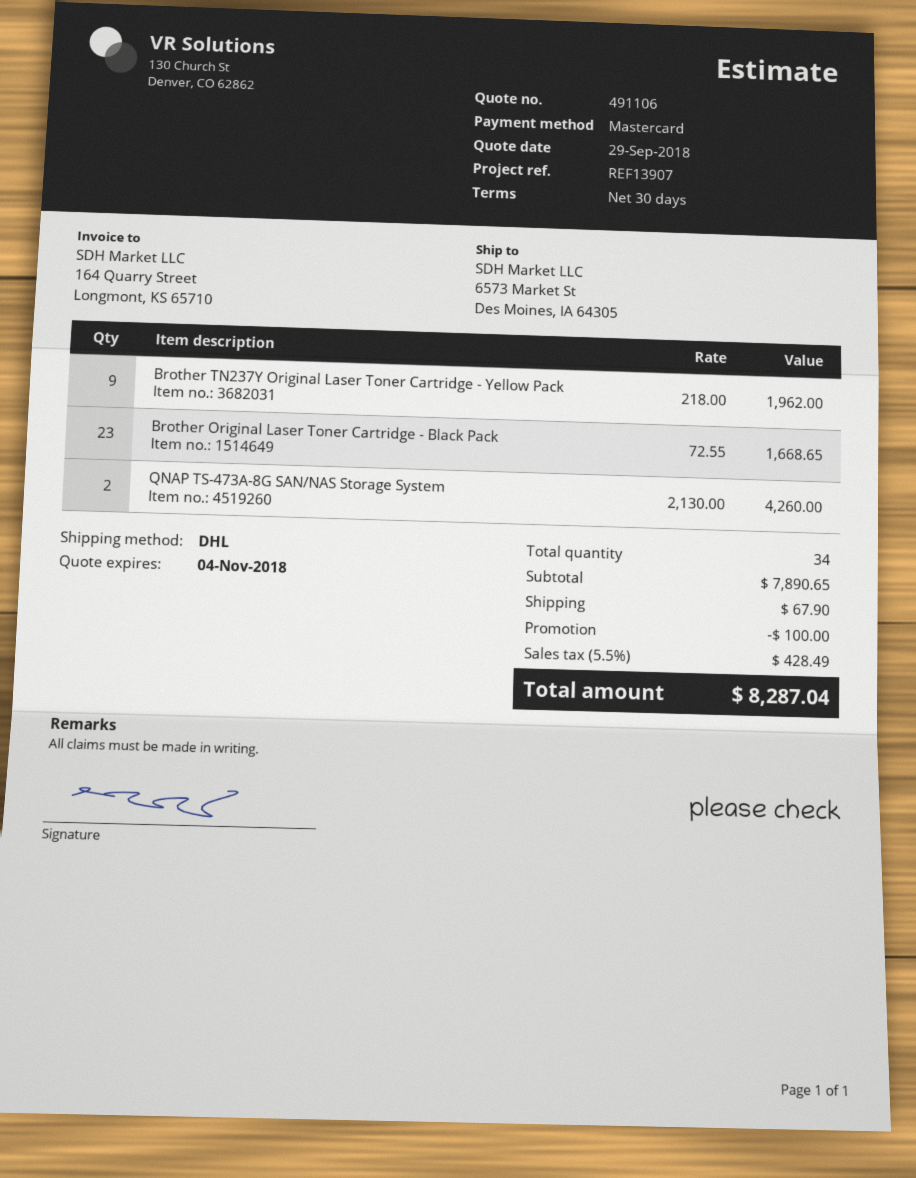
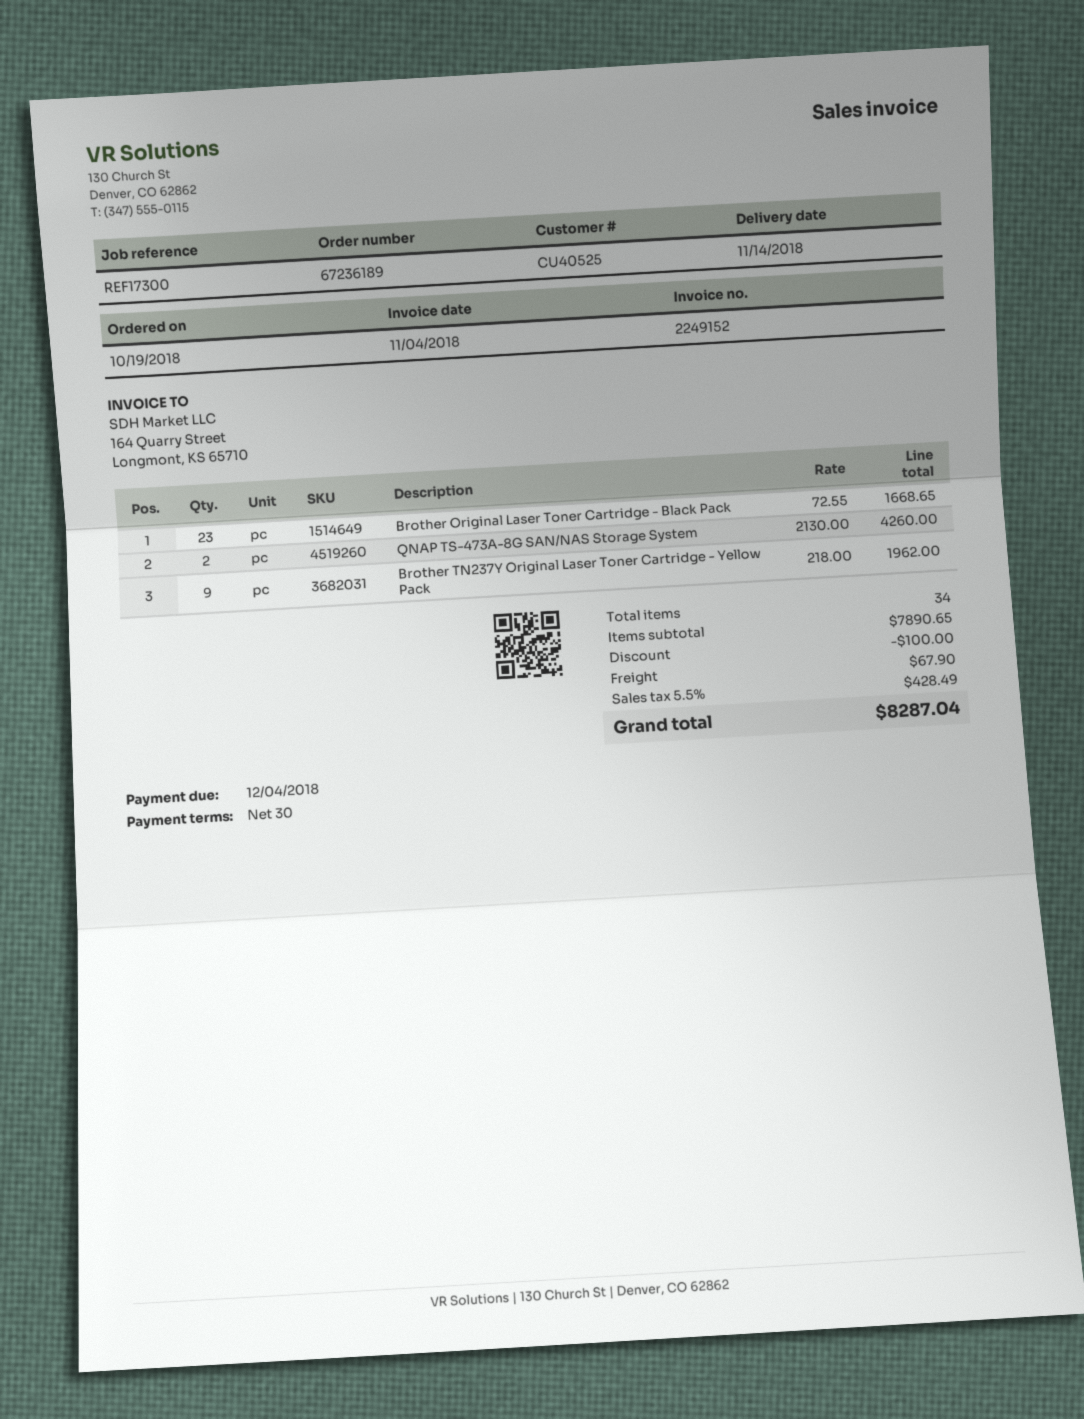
reference: REF13907 -> REF17300

